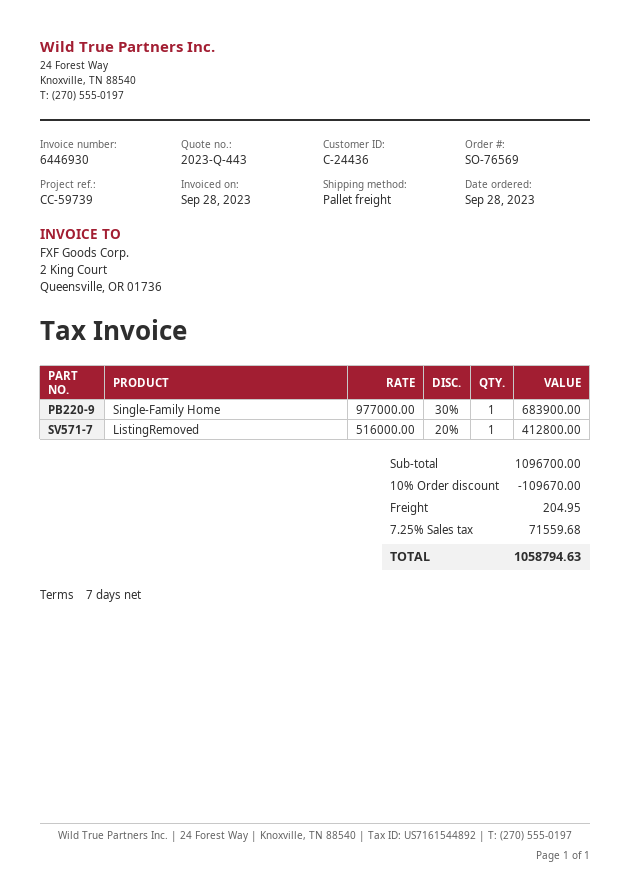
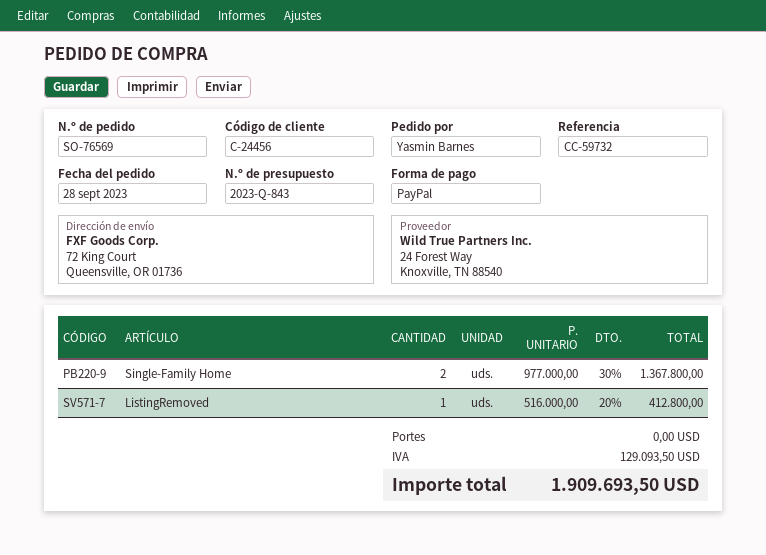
quote number: 2023-Q-443 -> 2023-Q-843
customer number: C-24436 -> C-24456
reference: CC-59739 -> CC-59732
Single-Family Home: 1 x 977000.00 - 30% = 683900.00 -> 2 x 977000.00 - 30% = 1367800.00
discount: 10% = 109670.00 -> none
shipping: 204.95 -> 0.00
tax: 71559.68 -> 129093.50
total: 1058794.63 -> 1909693.50

